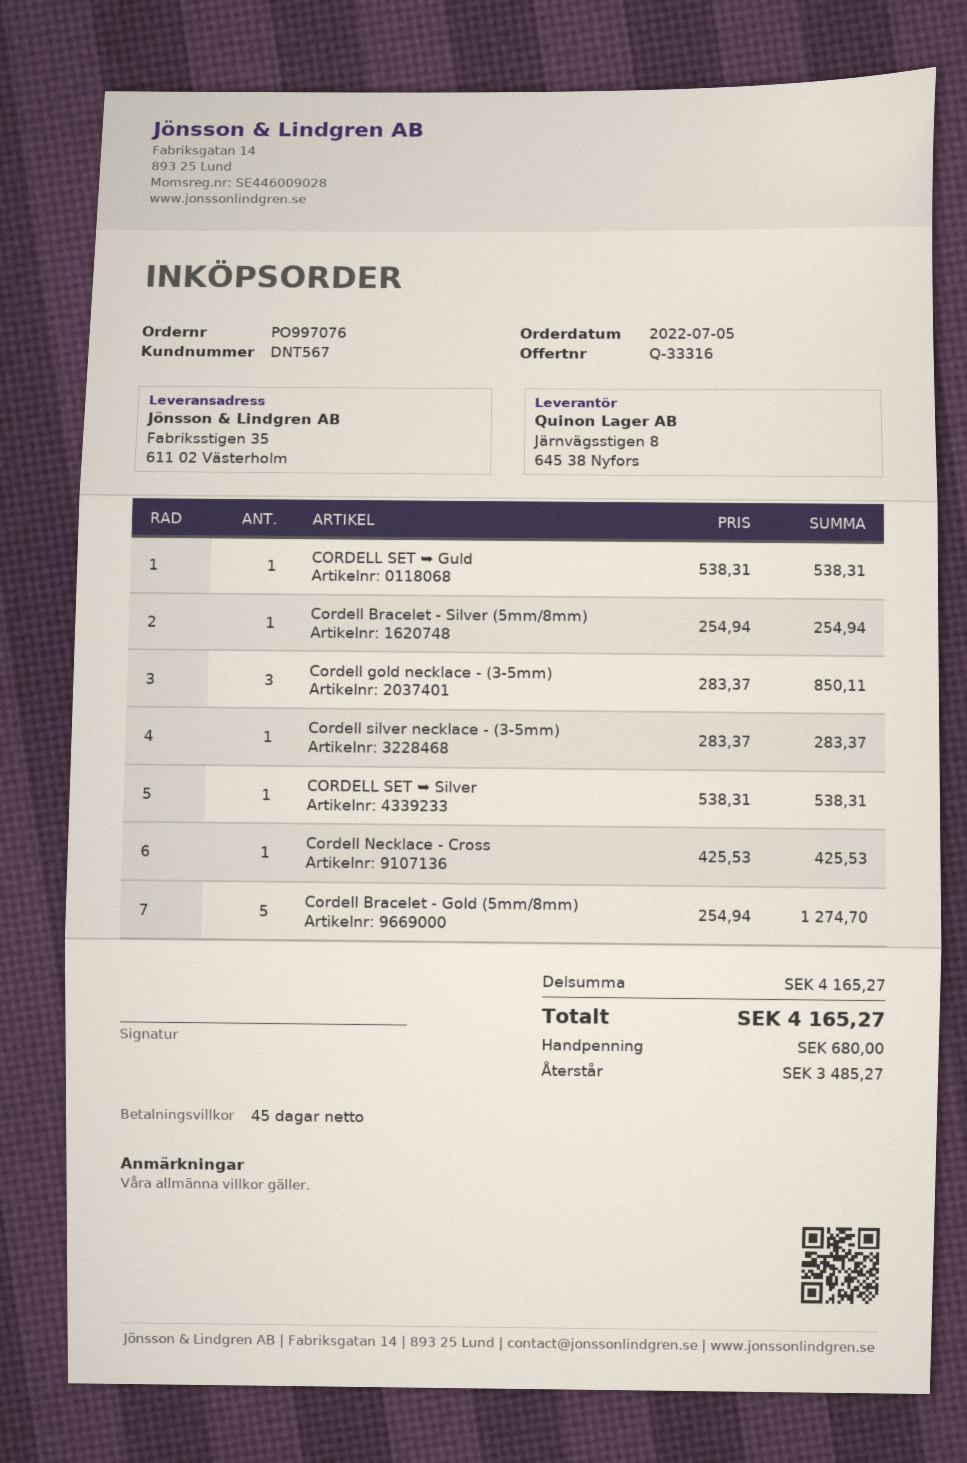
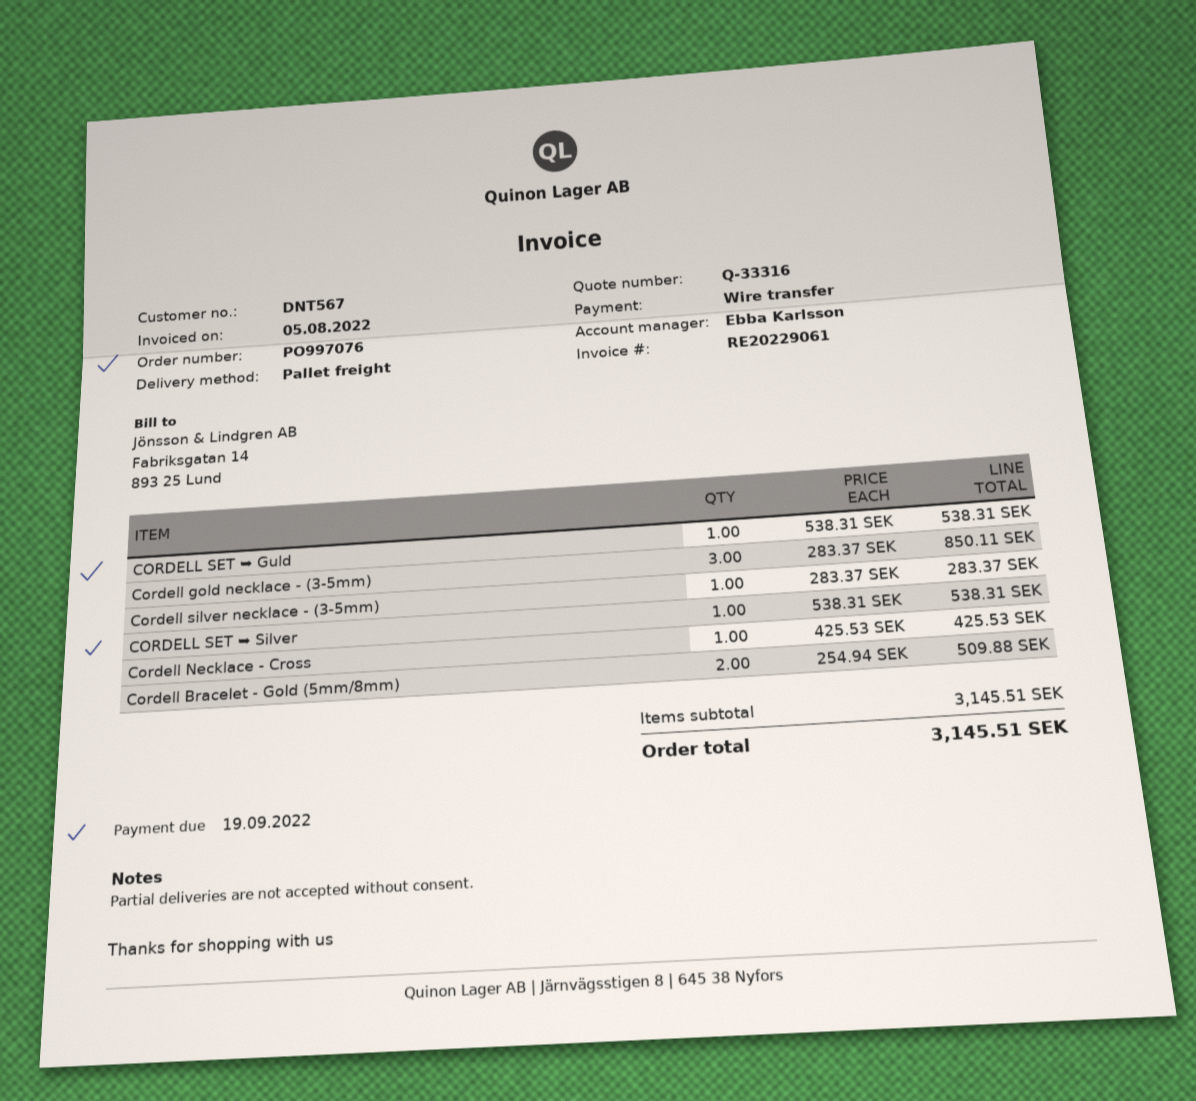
Cordell Bracelet - Silver (5mm/8mm): 1 x 254.94 = 254.94 -> none
Cordell Bracelet - Gold (5mm/8mm): 5 x 254.94 = 1274.70 -> 2 x 254.94 = 509.88
subtotal: 4165.27 -> 3145.51
total: 4165.27 -> 3145.51

